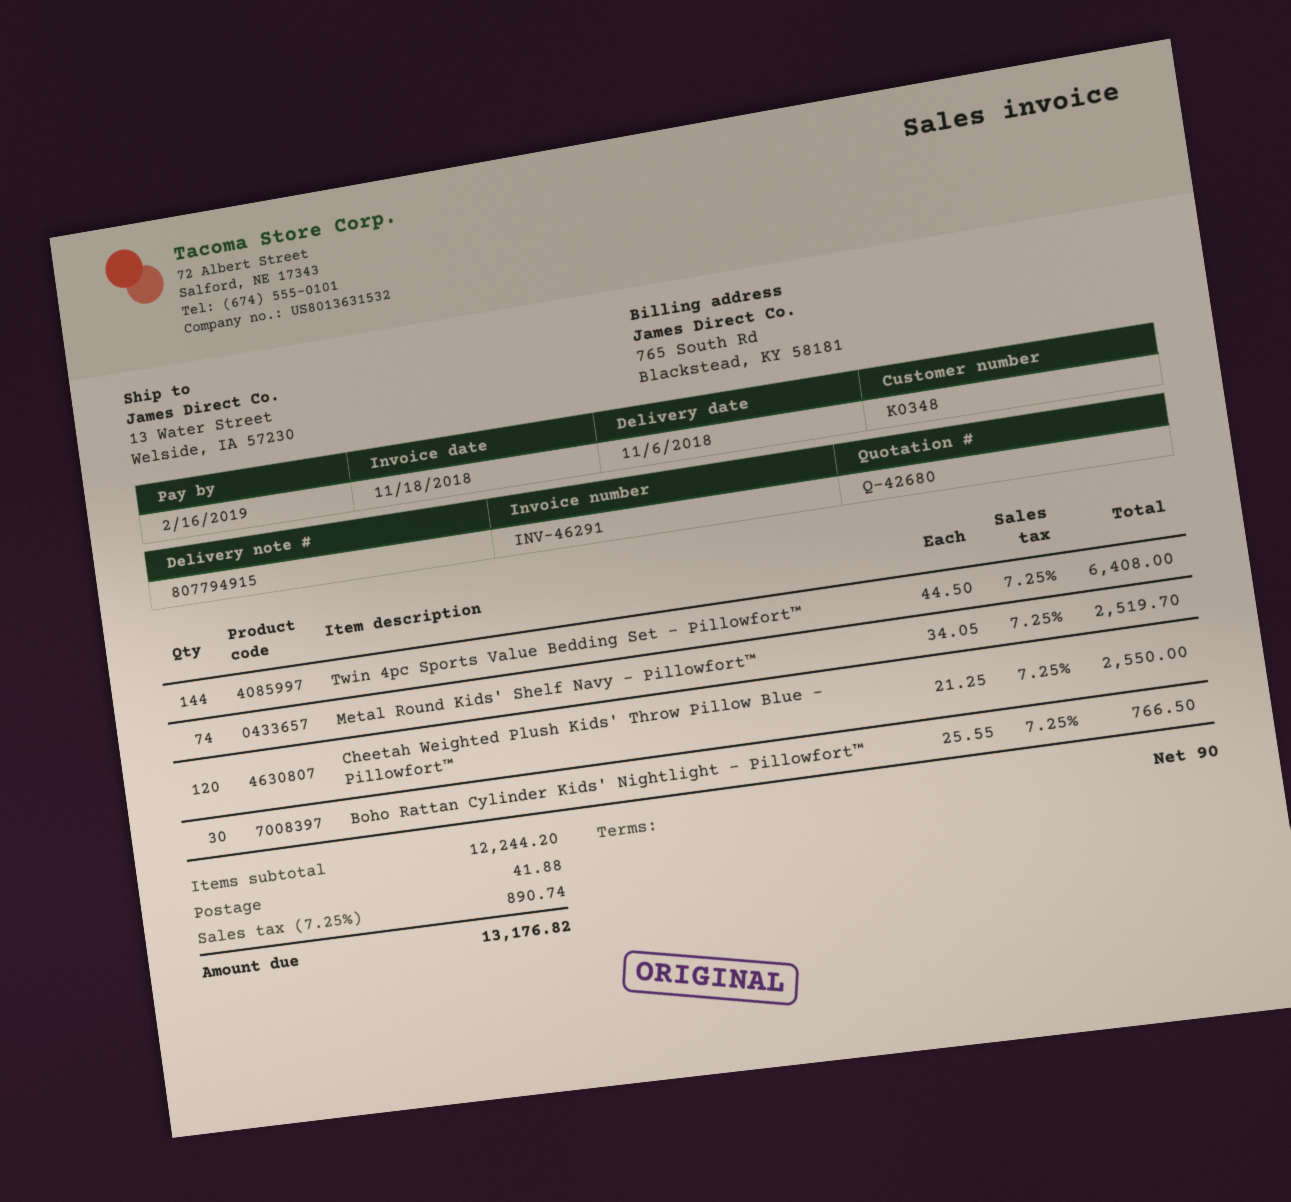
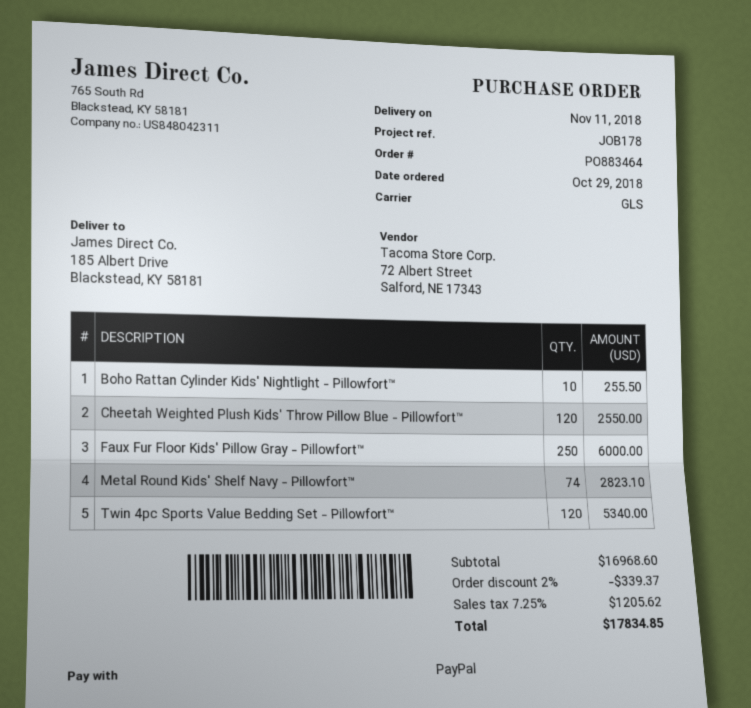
delivery date: 2018-11-06 -> 2018-11-11
ship to: 13 Water Street, Welside, IA 57230 -> 185 Albert Drive, Blackstead, KY 58181
Twin 4pc Sports Value Bedding Set - Pillowfort™: 144 for 6408.00 -> 120 for 5340.00
Metal Round Kids' Shelf Navy - Pillowfort™: 74 for 2519.70 -> 74 for 2823.10
Boho Rattan Cylinder Kids' Nightlight - Pillowfort™: 30 for 766.50 -> 10 for 255.50
Faux Fur Floor Kids' Pillow Gray - Pillowfort™: none -> 250 for 6000.00
subtotal: 12244.20 -> 16968.60
discount: none -> 2% = 339.37
shipping: 41.88 -> none
tax: 7.25% = 890.74 -> 7.25% = 1205.62
total: 13176.82 -> 17834.85

